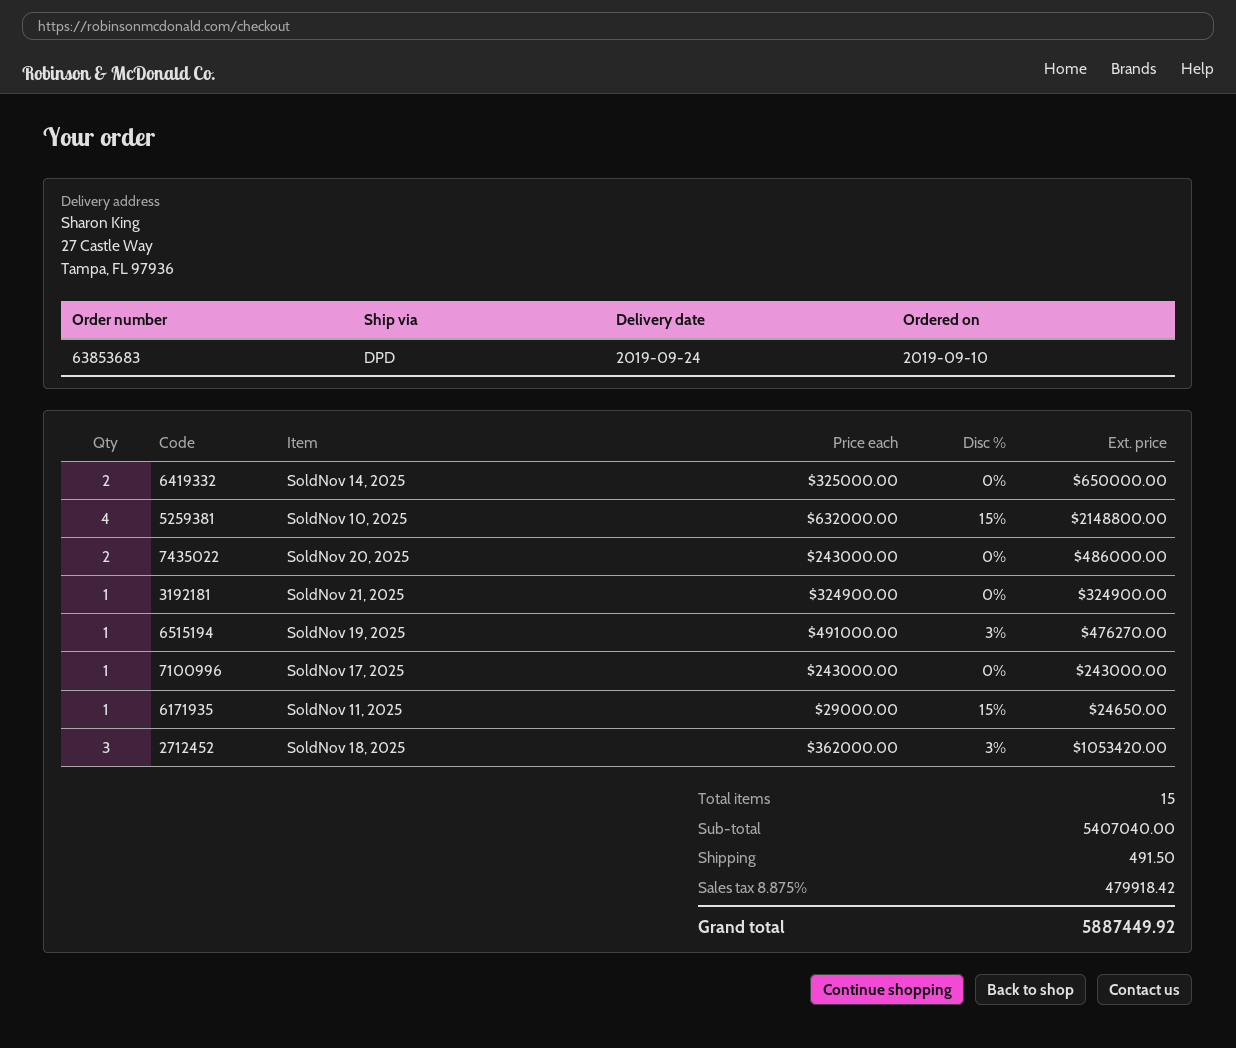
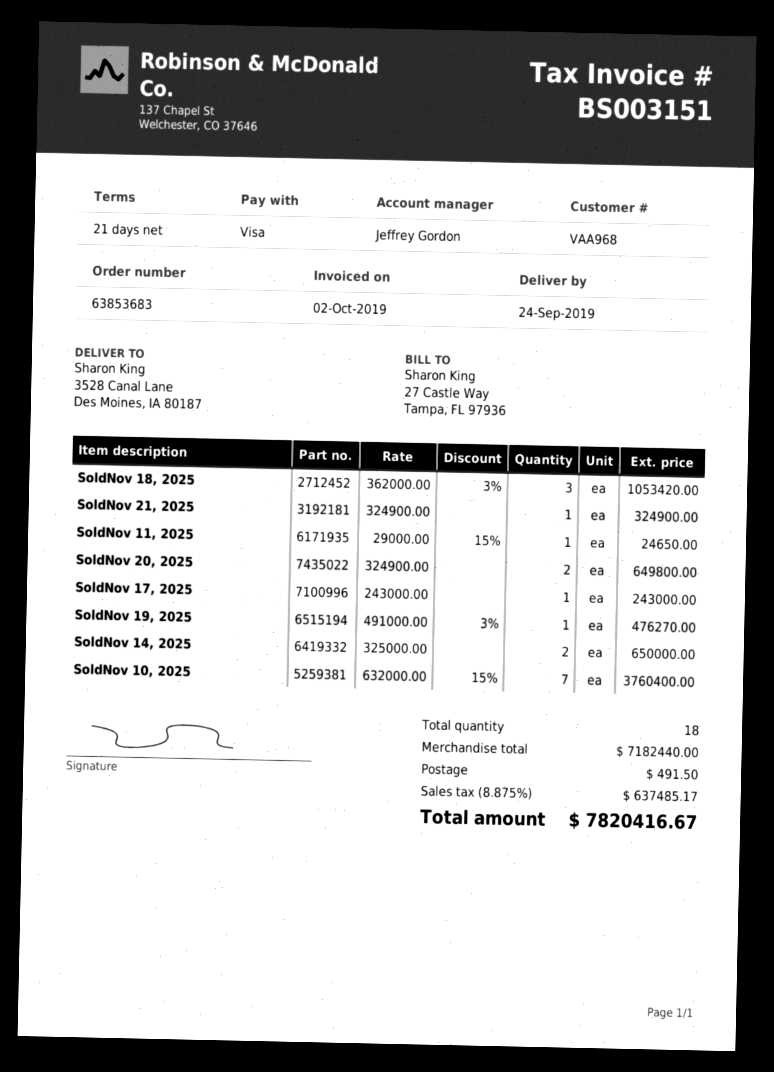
ship to: 27 Castle Way, Tampa, FL 97936 -> 3528 Canal Lane, Des Moines, IA 80187
SoldNov 10, 2025: 4 x 632000.00 - 15% = 2148800.00 -> 7 x 632000.00 - 15% = 3760400.00
SoldNov 20, 2025: 2 x 243000.00 = 486000.00 -> 2 x 324900.00 = 649800.00
total quantity: 15 -> 18
subtotal: 5407040.00 -> 7182440.00
tax: 8.875% = 479918.42 -> 8.875% = 637485.17
total: 5887449.92 -> 7820416.67

